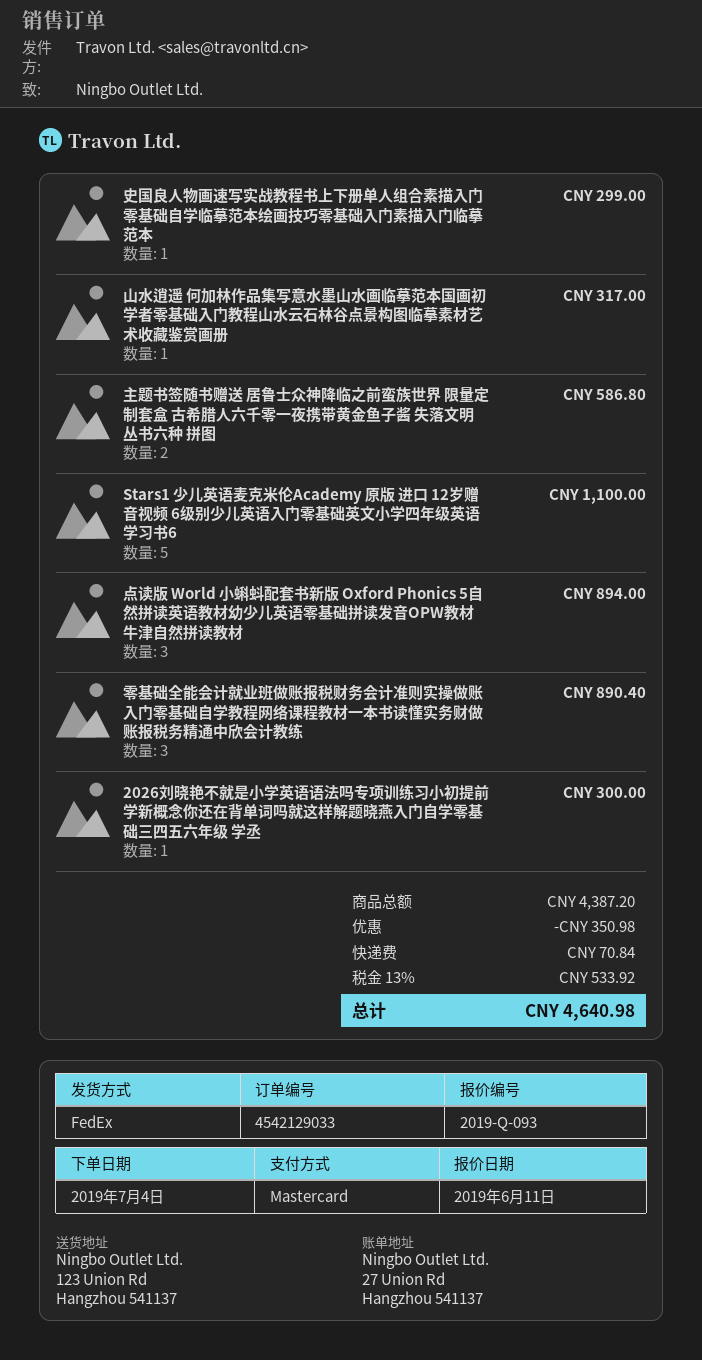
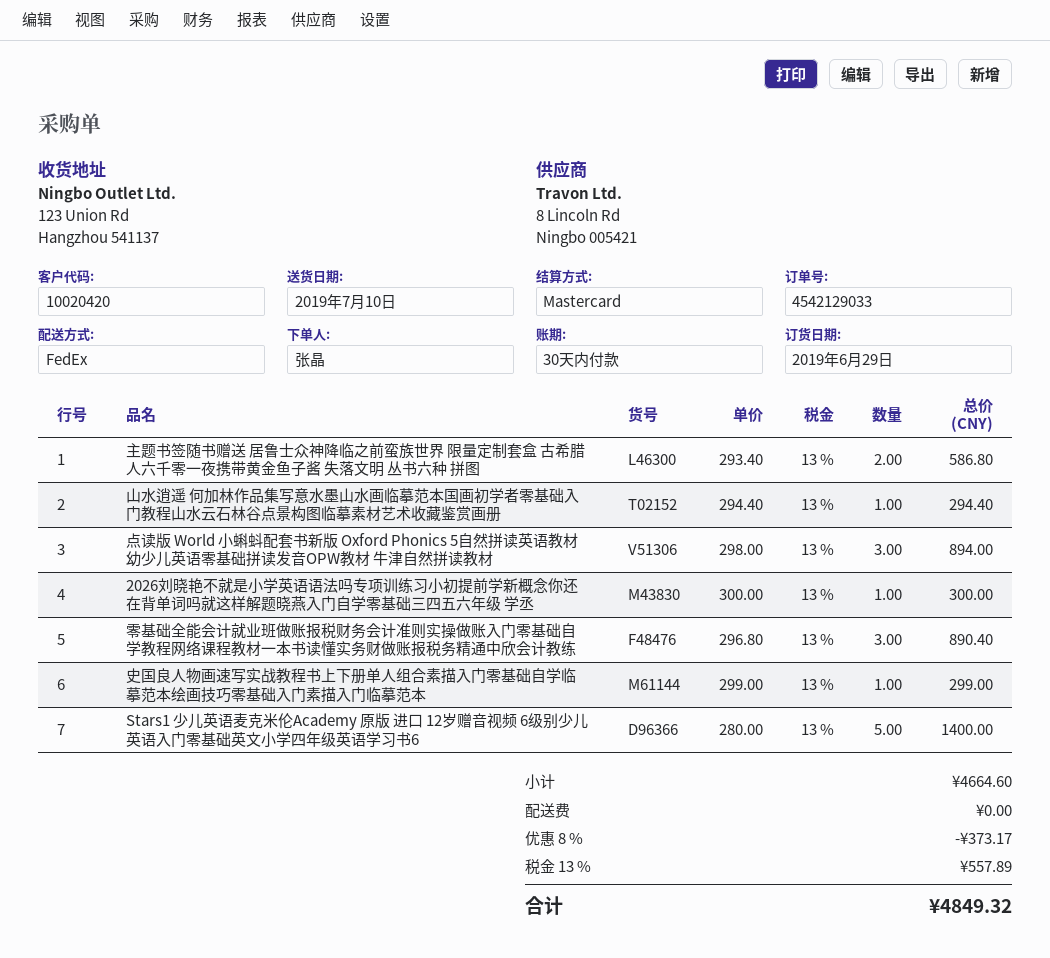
order date: 2019-07-04 -> 2019-06-29
山水逍遥 何加林作品集写意水墨山水画临摹范本国画初学者零基础入门教程山水云石林谷点景构图临摹素材艺术收藏鉴赏画册: 1 for 317.00 -> 1 for 294.40
Stars1 少儿英语麦克米伦Academy 原版 进口 12岁赠音视频 6级别少儿英语入门零基础英文小学四年级英语学习书6: 5 for 1100.00 -> 5 for 1400.00
subtotal: 4387.20 -> 4664.60
discount: 350.98 -> 373.17
shipping: 70.84 -> 0.00
tax: 13% = 533.92 -> 13% = 557.89
total: 4640.98 -> 4849.32

